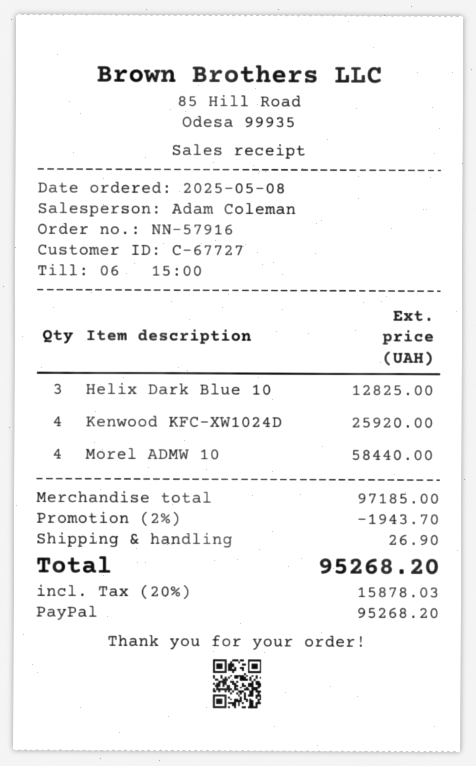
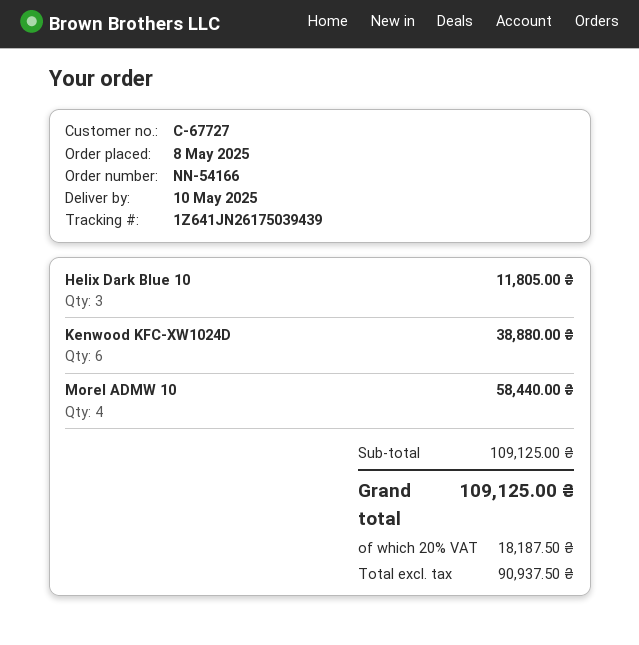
order number: NN-57916 -> NN-54166
Helix Dark Blue 10: 3 for 12825.00 -> 3 for 11805.00
Kenwood KFC-XW1024D: 4 for 25920.00 -> 6 for 38880.00
subtotal: 97185.00 -> 109125.00
discount: 2% = 1943.70 -> none
shipping: 26.90 -> none
tax: 20% = 15878.03 -> 20% = 18187.50
total: 95268.20 -> 109125.00

